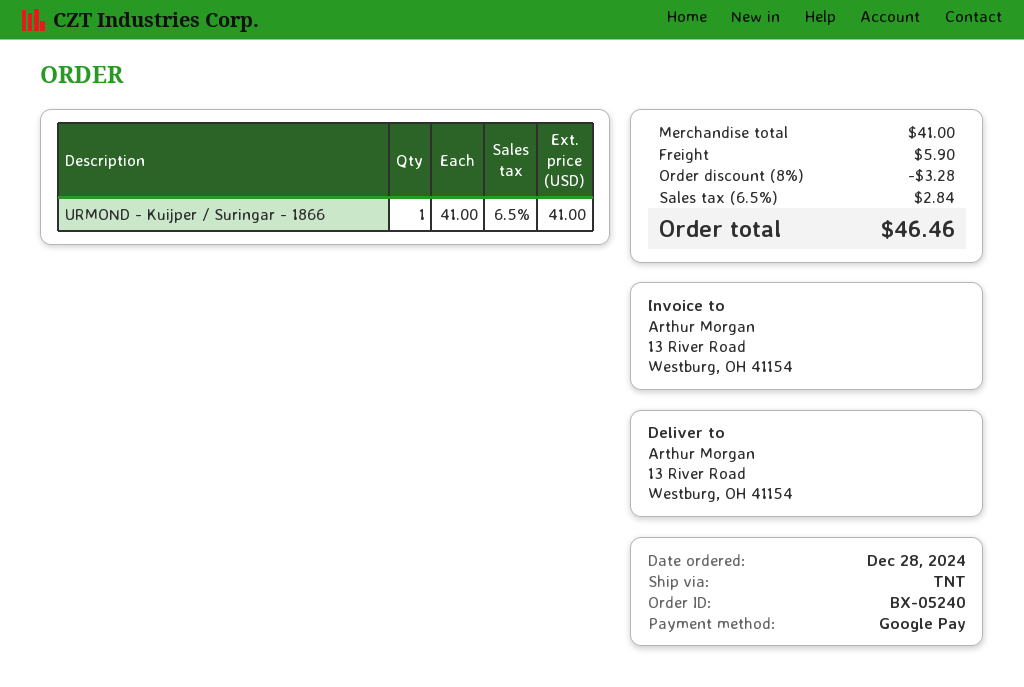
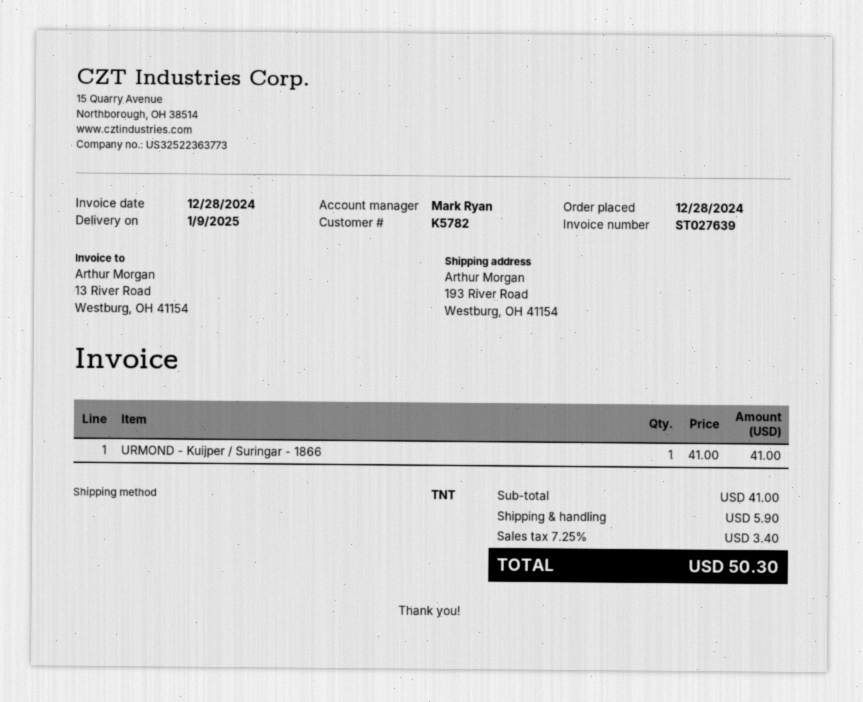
ship to: 13 River Road, Westburg, OH 41154 -> 193 River Road, Westburg, OH 41154
discount: 8% = 3.28 -> none
tax: 6.5% = 2.84 -> 7.25% = 3.40
total: 46.46 -> 50.30

